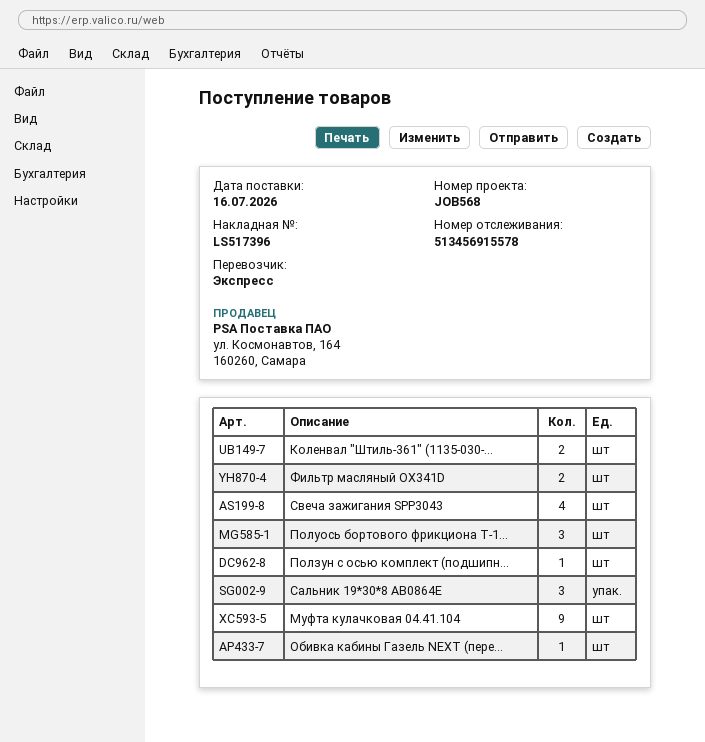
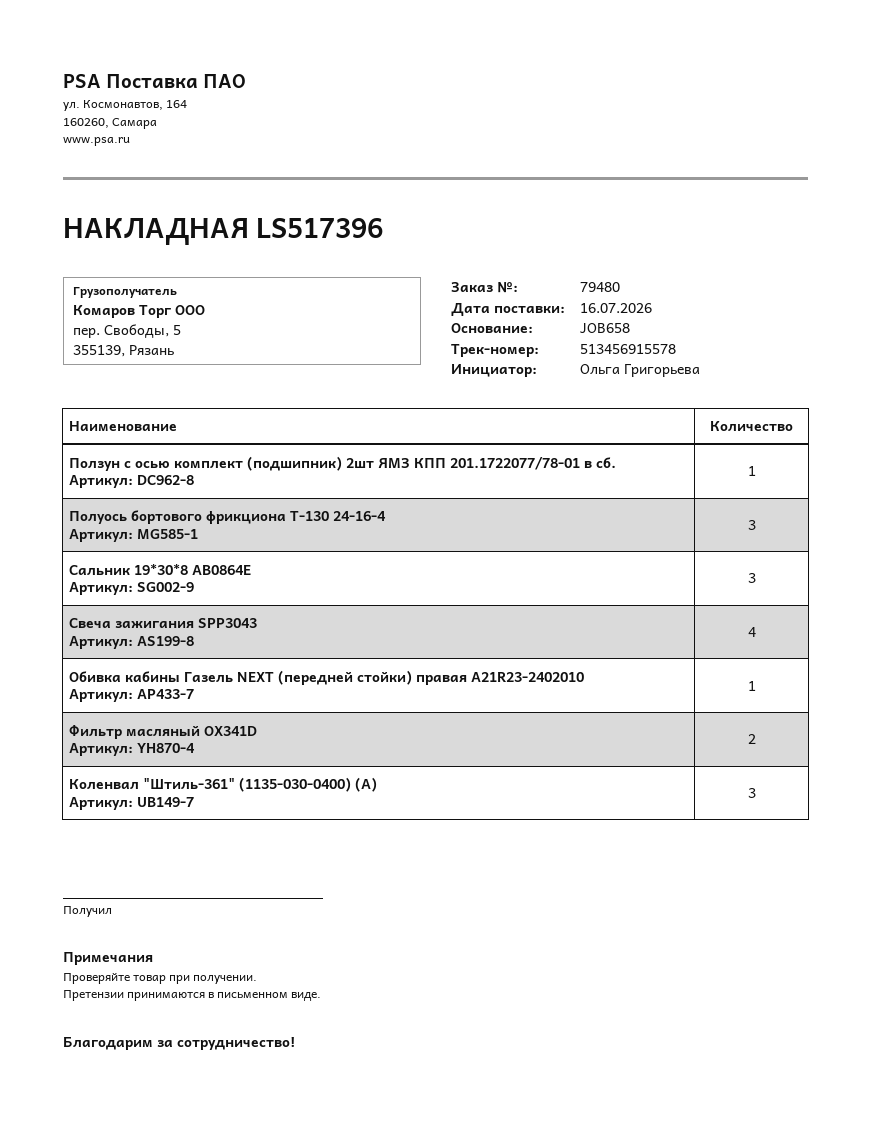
reference: JOB568 -> JOB658
Коленвал "Штиль-361" (1135-030-...: 2 -> 3
Муфта кулачковая 04.41.104: 9 -> none

